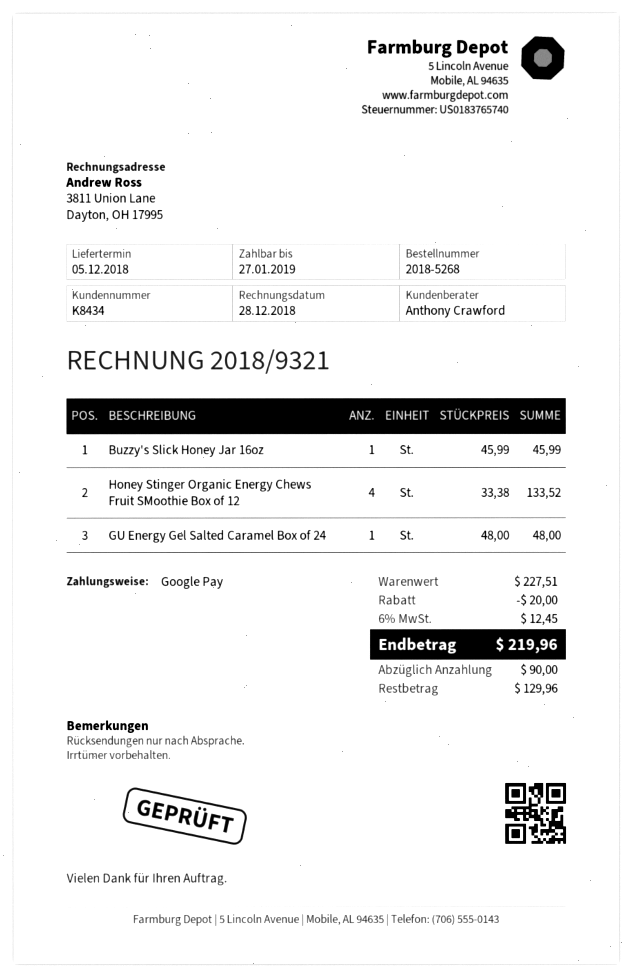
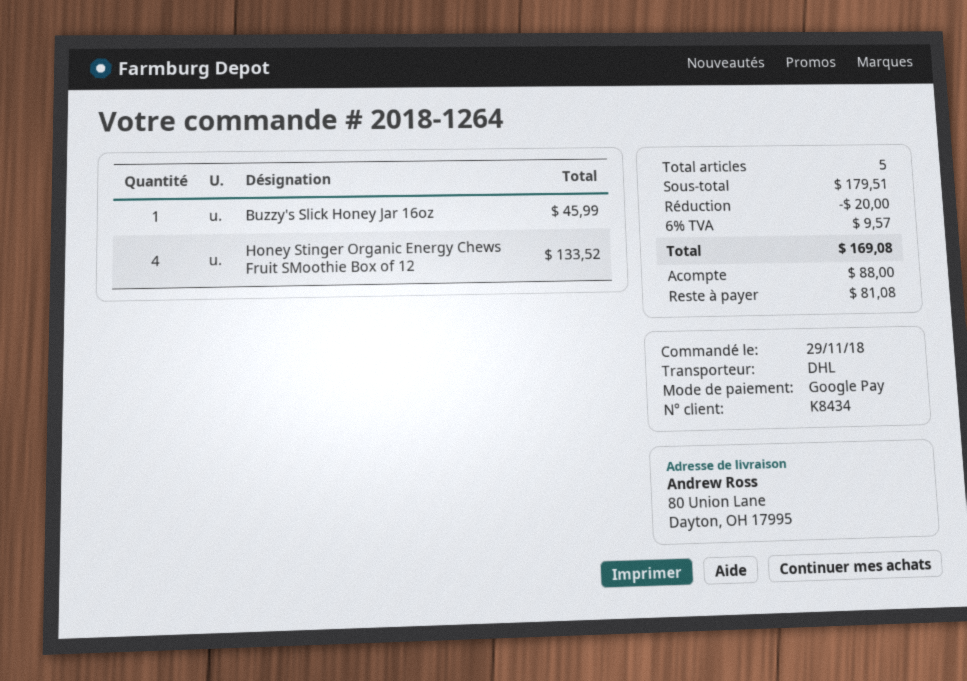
order number: 2018-5268 -> 2018-1264
GU Energy Gel Salted Caramel Box of 24: 1 for 48.00 -> none
subtotal: 227.51 -> 179.51
tax: 6% = 12.45 -> 6% = 9.57
total: 219.96 -> 169.08
deposit: 90.00 -> 88.00
balance: 129.96 -> 81.08

